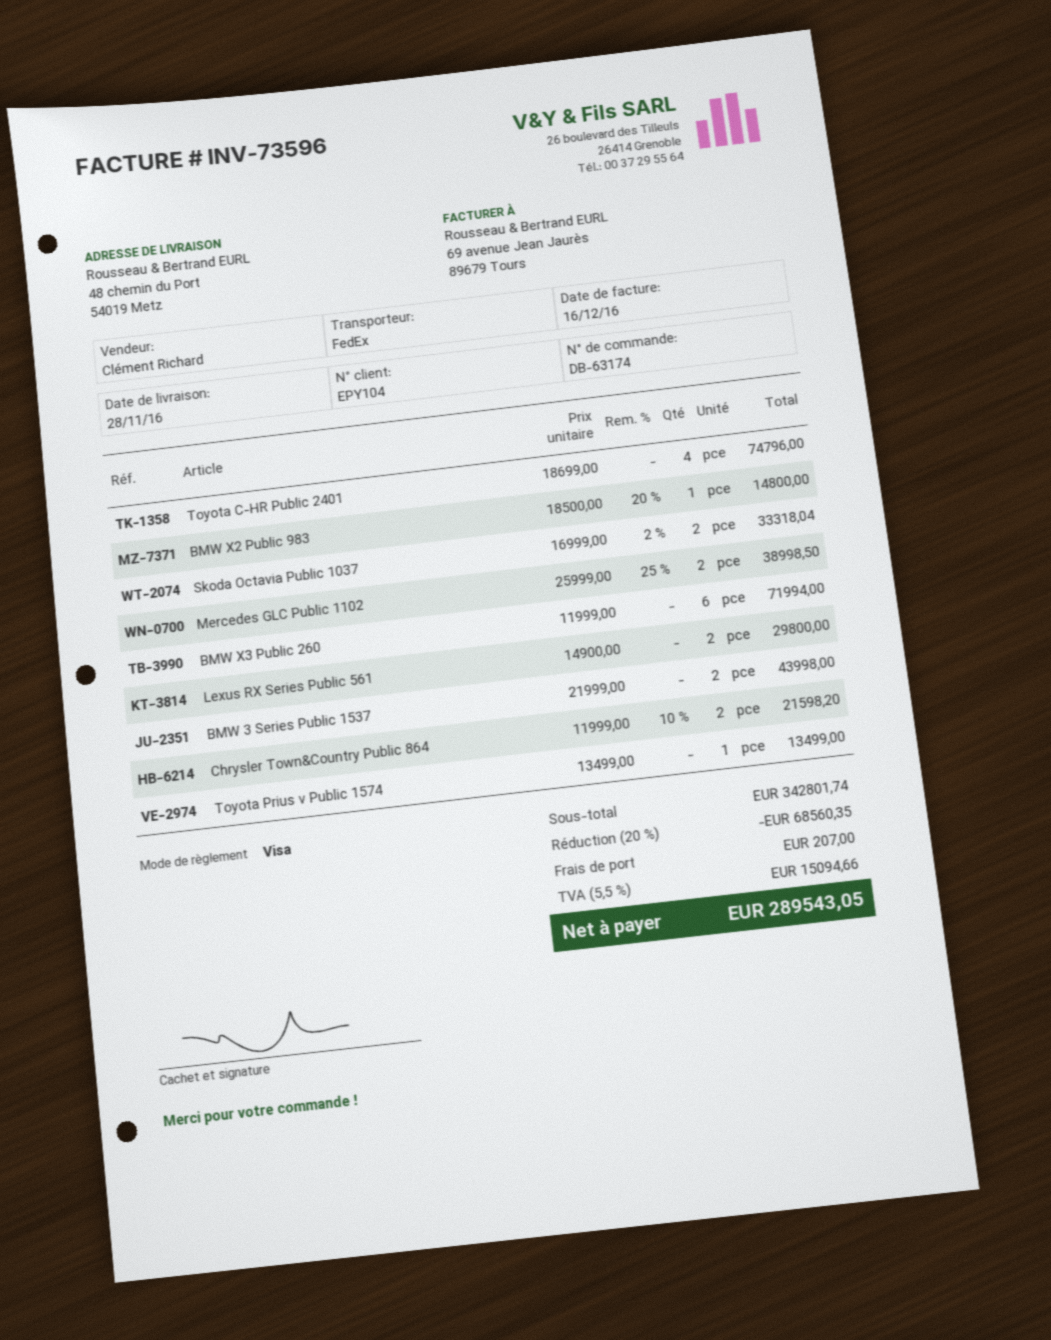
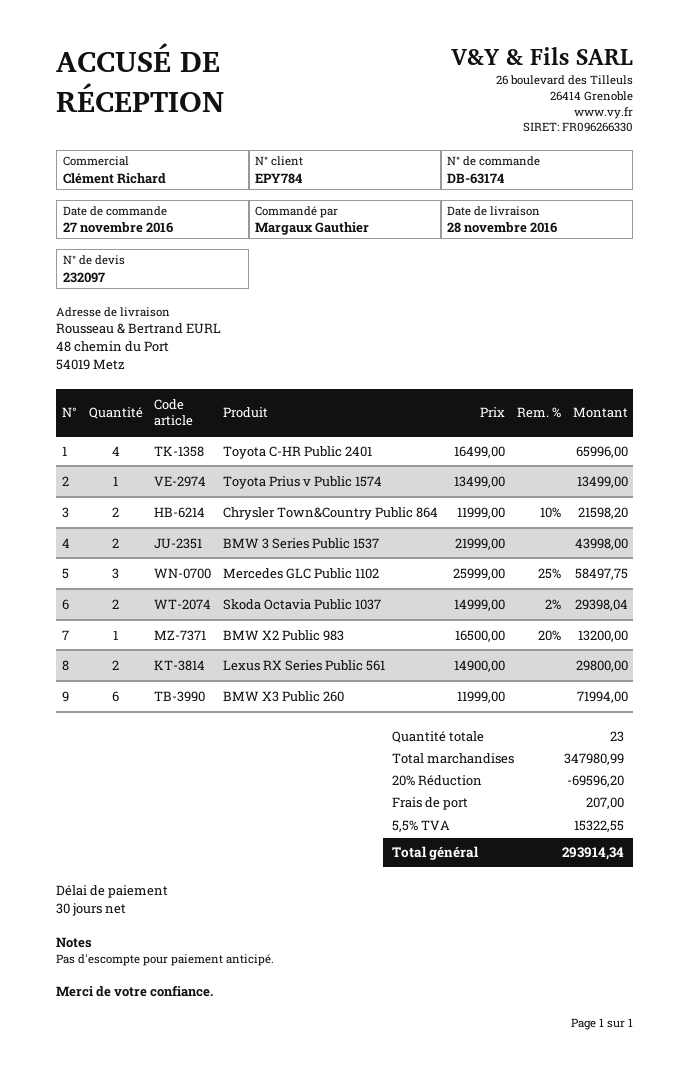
customer number: EPY104 -> EPY784
Toyota C-HR Public 2401: 4 x 18699.00 = 74796.00 -> 4 x 16499.00 = 65996.00
BMW X2 Public 983: 1 x 18500.00 - 20% = 14800.00 -> 1 x 16500.00 - 20% = 13200.00
Skoda Octavia Public 1037: 2 x 16999.00 - 2% = 33318.04 -> 2 x 14999.00 - 2% = 29398.04
Mercedes GLC Public 1102: 2 x 25999.00 - 25% = 38998.50 -> 3 x 25999.00 - 25% = 58497.75
subtotal: 342801.74 -> 347980.99
discount: 20% = 68560.35 -> 20% = 69596.20
tax: 5.5% = 15094.66 -> 5.5% = 15322.55
total: 289543.05 -> 293914.34

